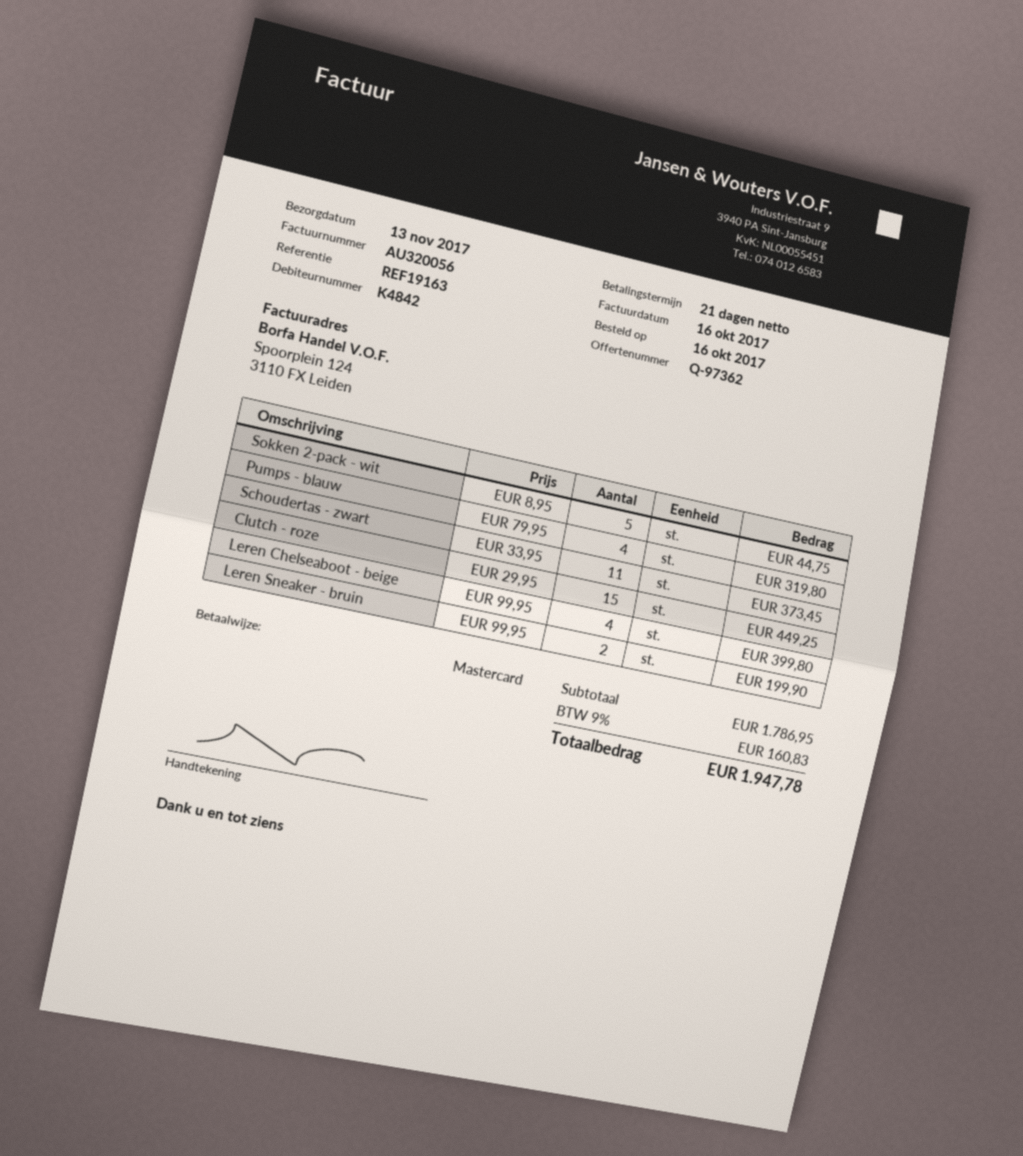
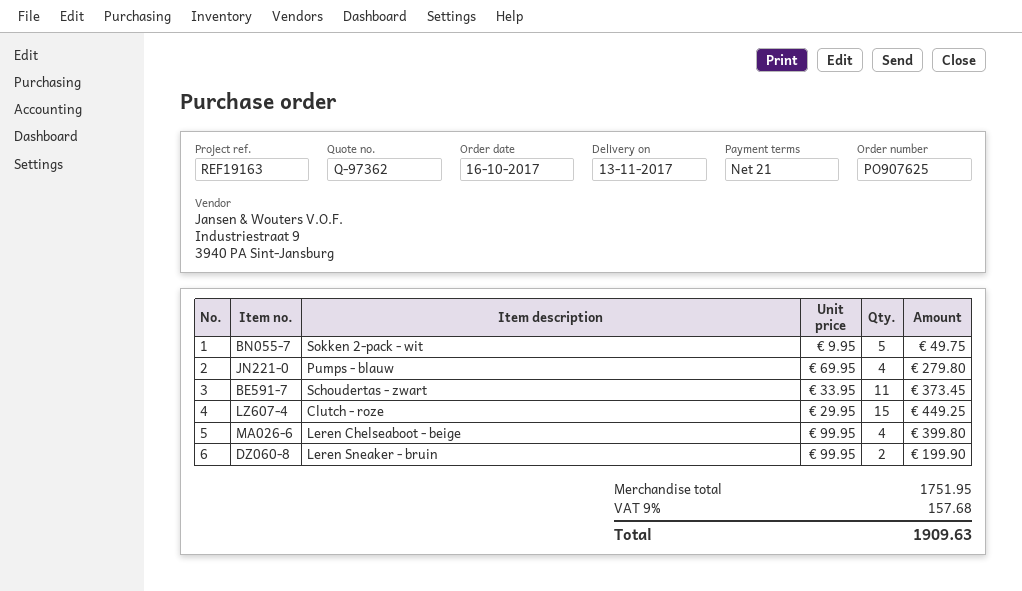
Sokken 2-pack - wit: 5 x 8.95 = 44.75 -> 5 x 9.95 = 49.75
Pumps - blauw: 4 x 79.95 = 319.80 -> 4 x 69.95 = 279.80
subtotal: 1786.95 -> 1751.95
tax: 9% = 160.83 -> 9% = 157.68
total: 1947.78 -> 1909.63

